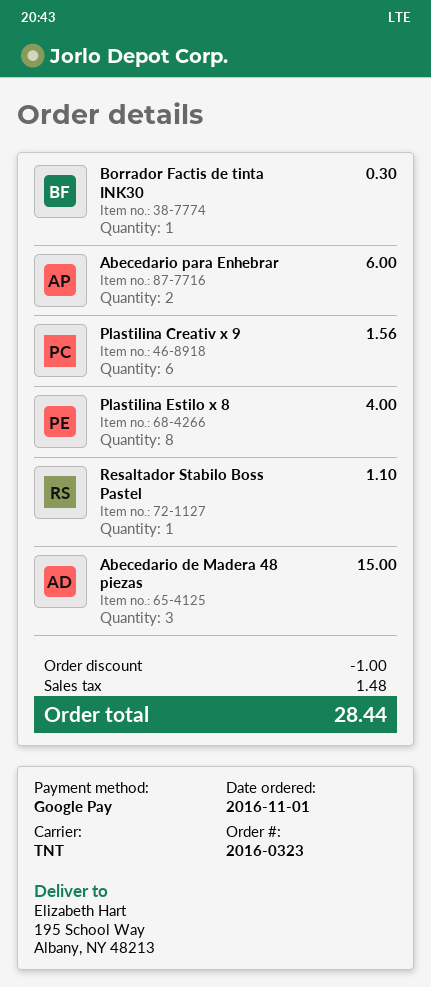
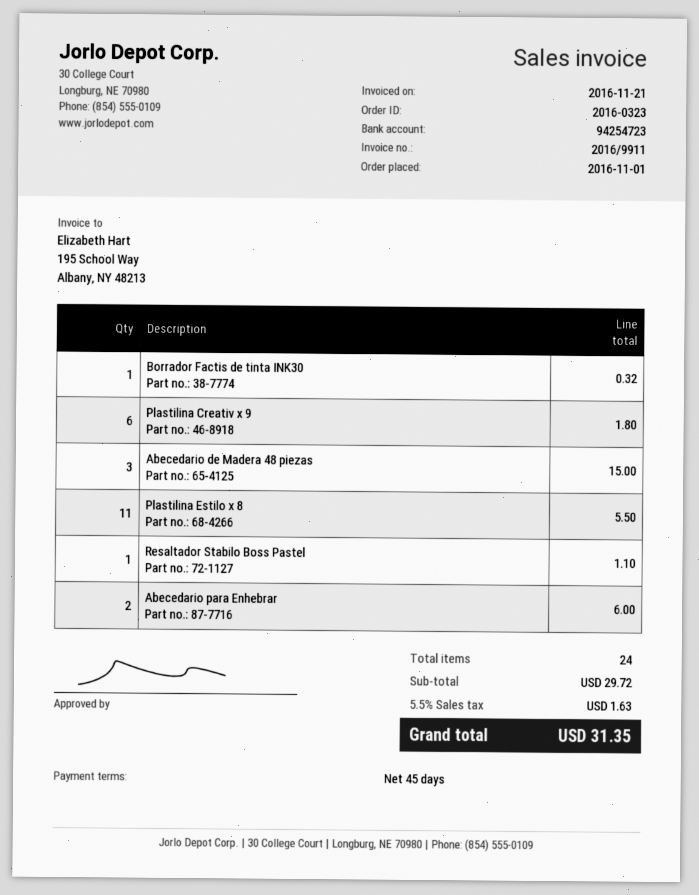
Borrador Factis de tinta INK30: 1 for 0.30 -> 1 for 0.32
Plastilina Creativ x 9: 6 for 1.56 -> 6 for 1.80
Plastilina Estilo x 8: 8 for 4.00 -> 11 for 5.50
discount: 1.00 -> none
tax: 1.48 -> 1.63
total: 28.44 -> 31.35

